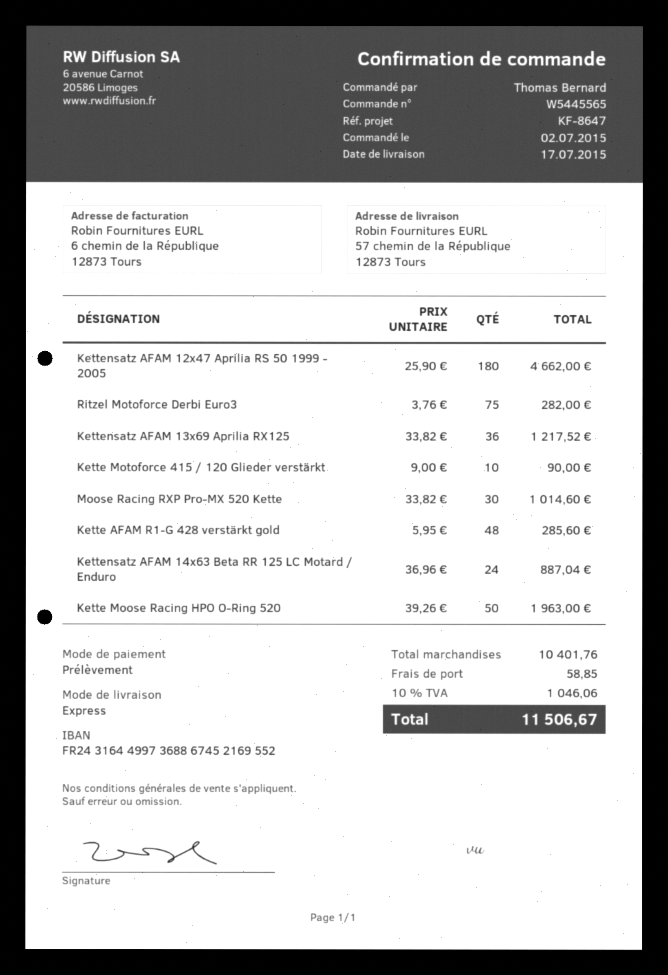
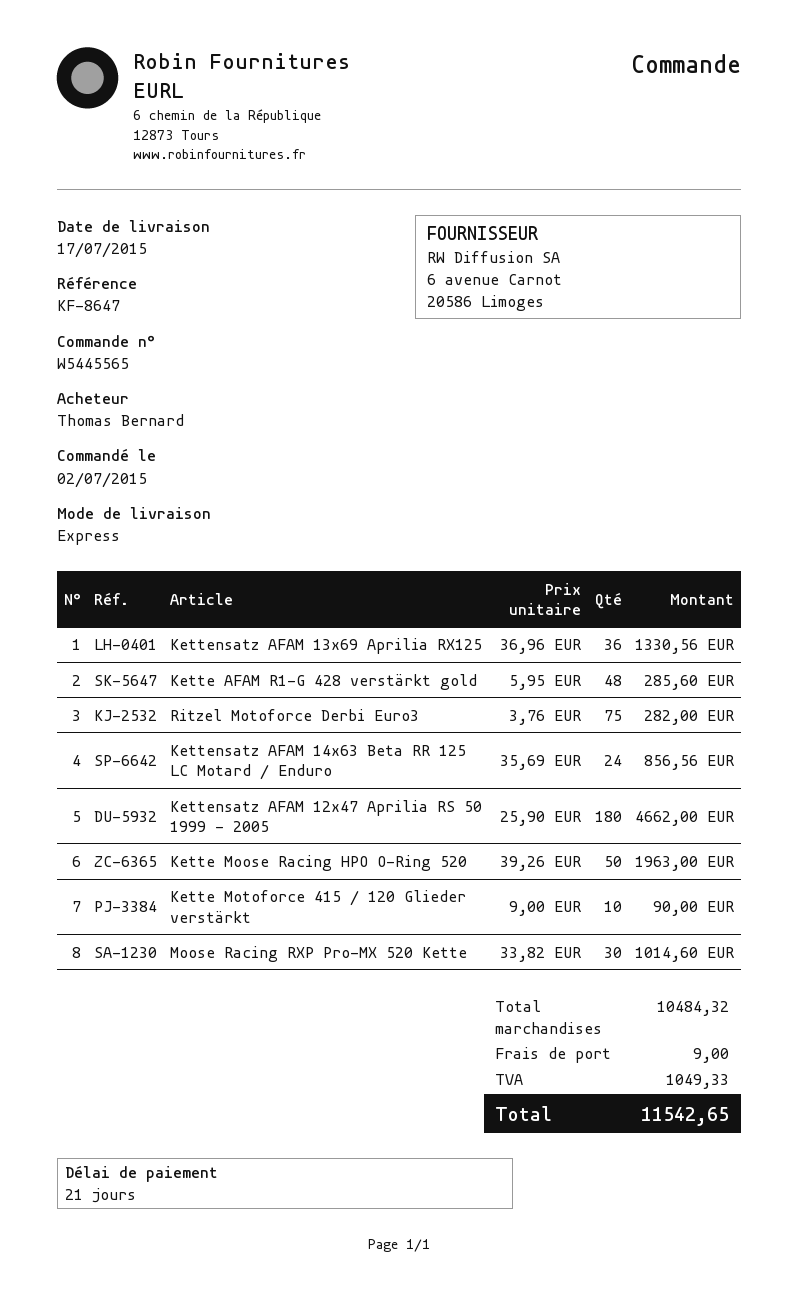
Kettensatz AFAM 13x69 Aprilia RX125: 36 x 33.82 = 1217.52 -> 36 x 36.96 = 1330.56
Kettensatz AFAM 14x63 Beta RR 125 LC Motard / Enduro: 24 x 36.96 = 887.04 -> 24 x 35.69 = 856.56
subtotal: 10401.76 -> 10484.32
shipping: 58.85 -> 9.00
tax: 1046.06 -> 1049.33
total: 11506.67 -> 11542.65

